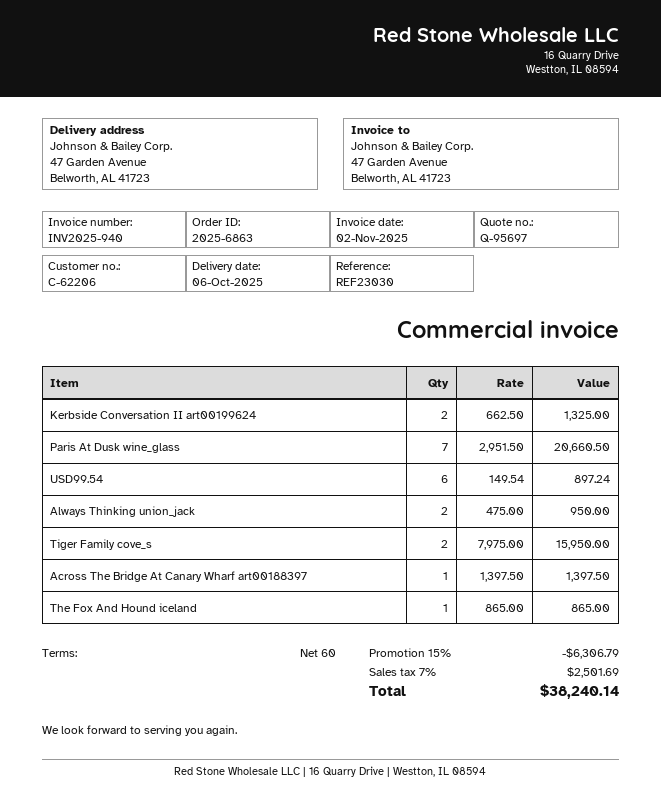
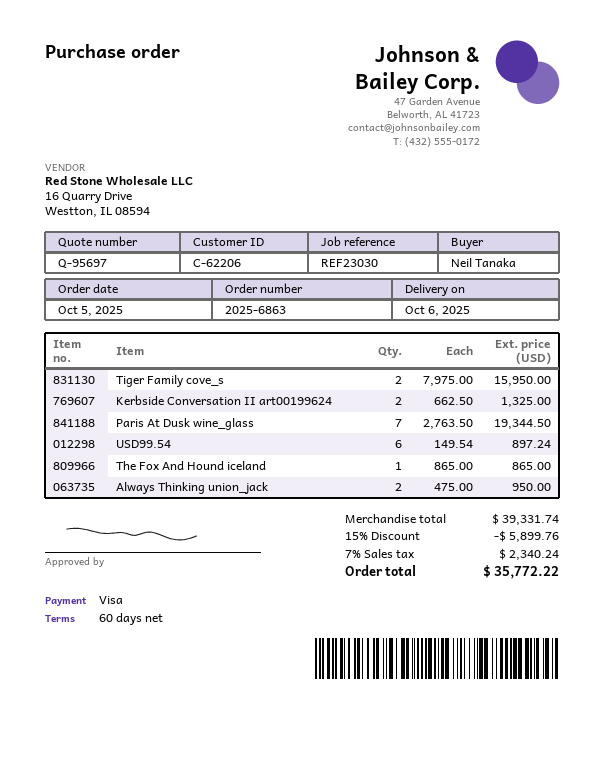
Paris At Dusk wine_glass: 7 x 2951.50 = 20660.50 -> 7 x 2763.50 = 19344.50
Across The Bridge At Canary Wharf art00188397: 1 x 1397.50 = 1397.50 -> none
discount: 15% = 6306.79 -> 15% = 5899.76
tax: 7% = 2501.69 -> 7% = 2340.24
total: 38240.14 -> 35772.22

